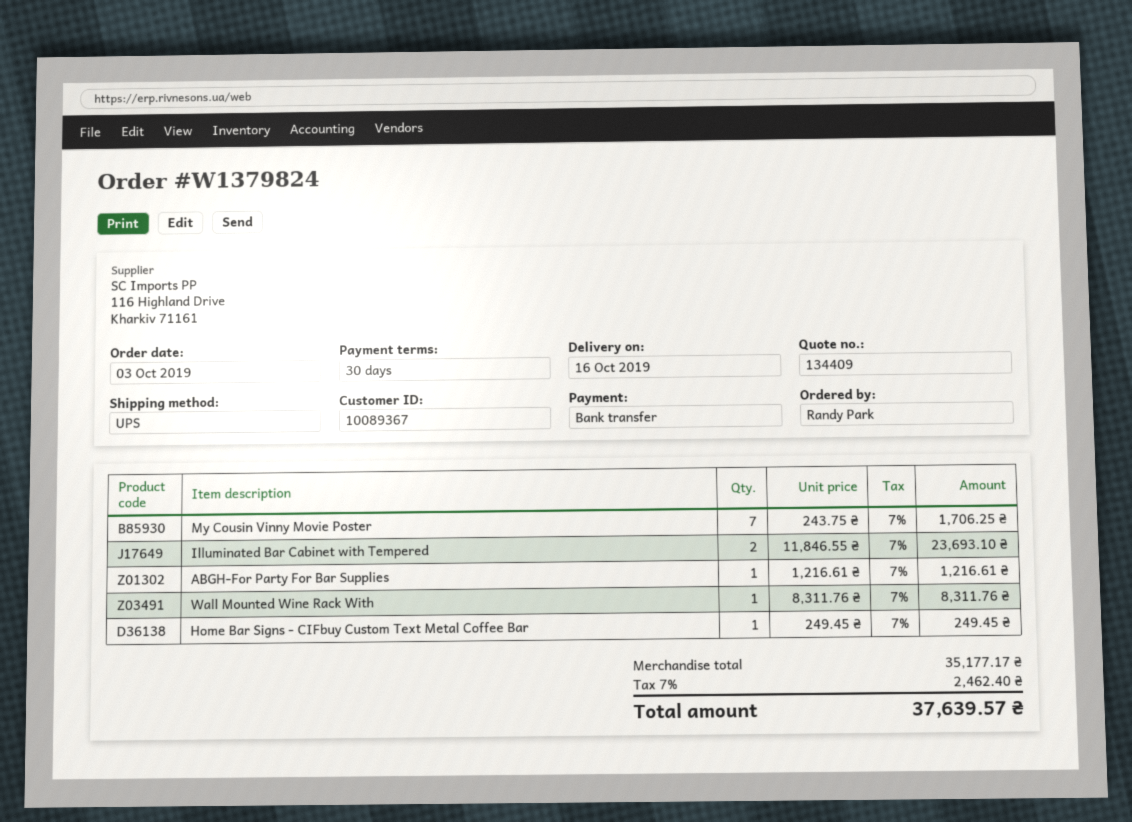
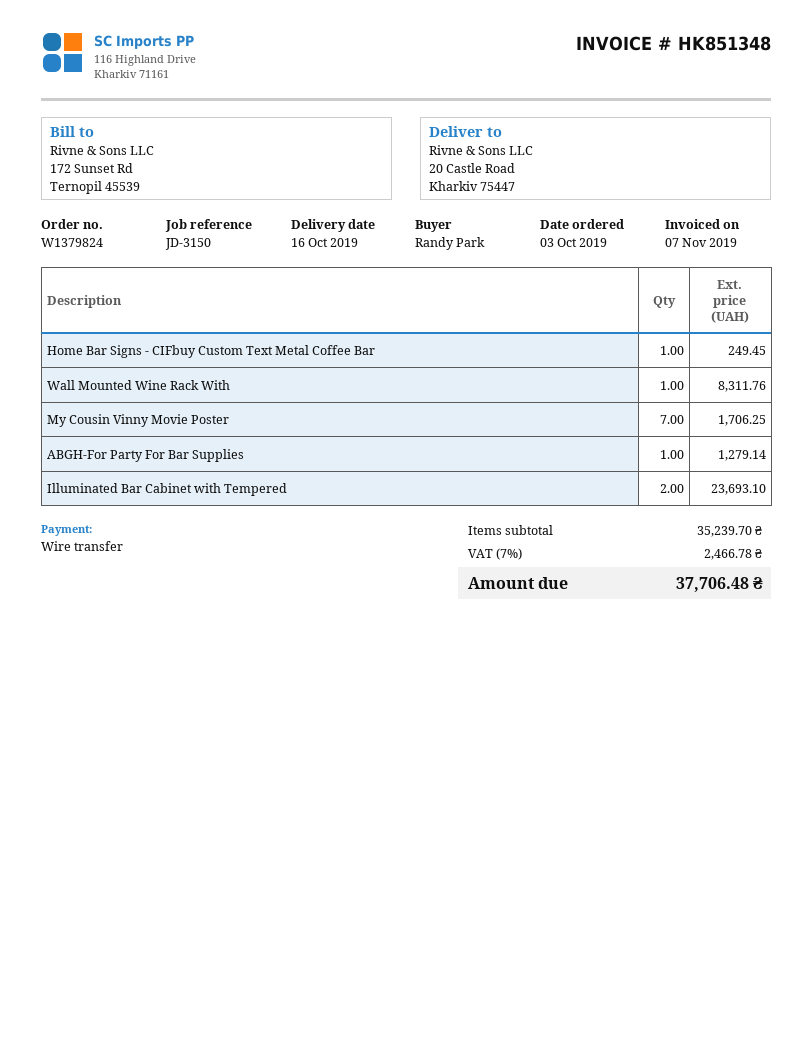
ABGH-For Party For Bar Supplies: 1 for 1216.61 -> 1 for 1279.14
subtotal: 35177.17 -> 35239.70
tax: 7% = 2462.40 -> 7% = 2466.78
total: 37639.57 -> 37706.48

